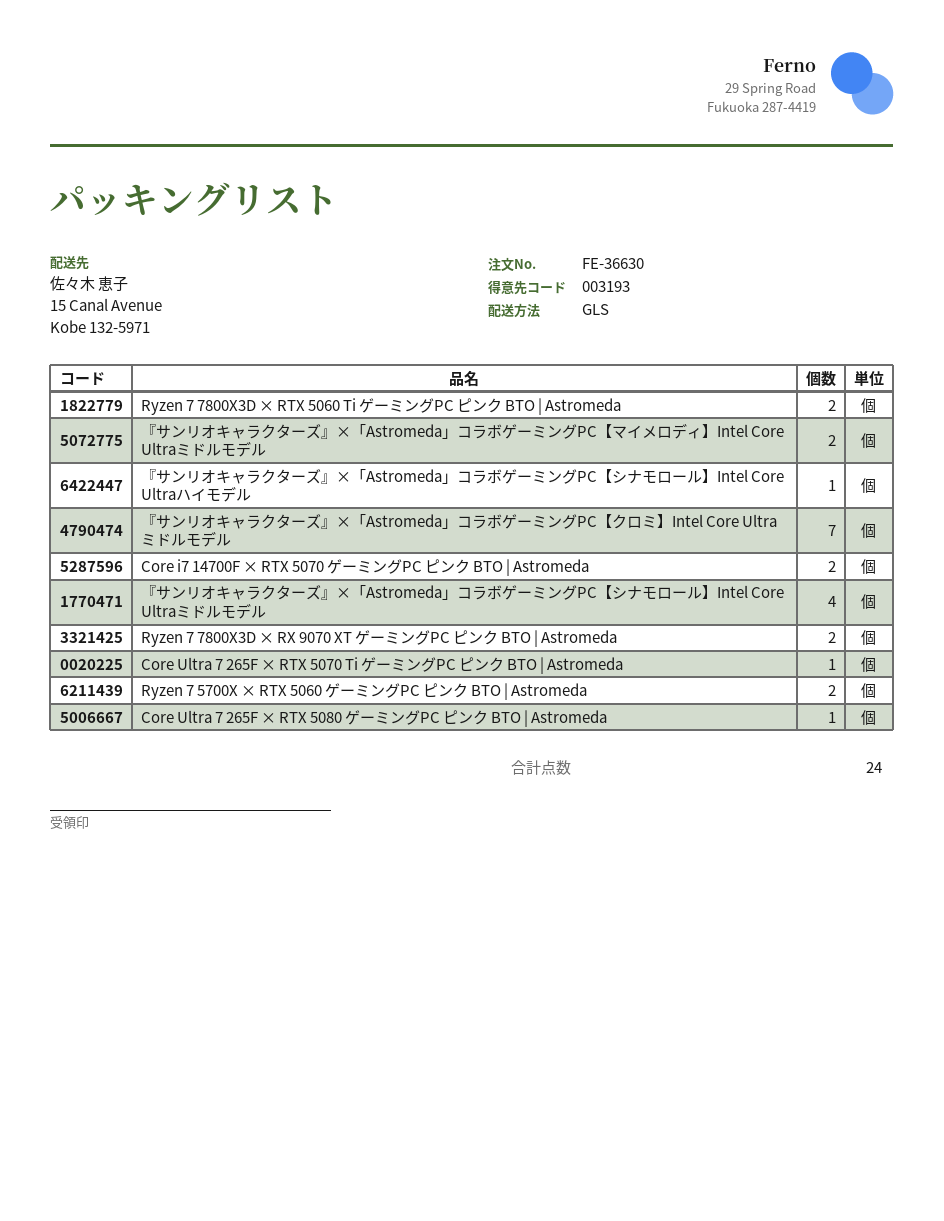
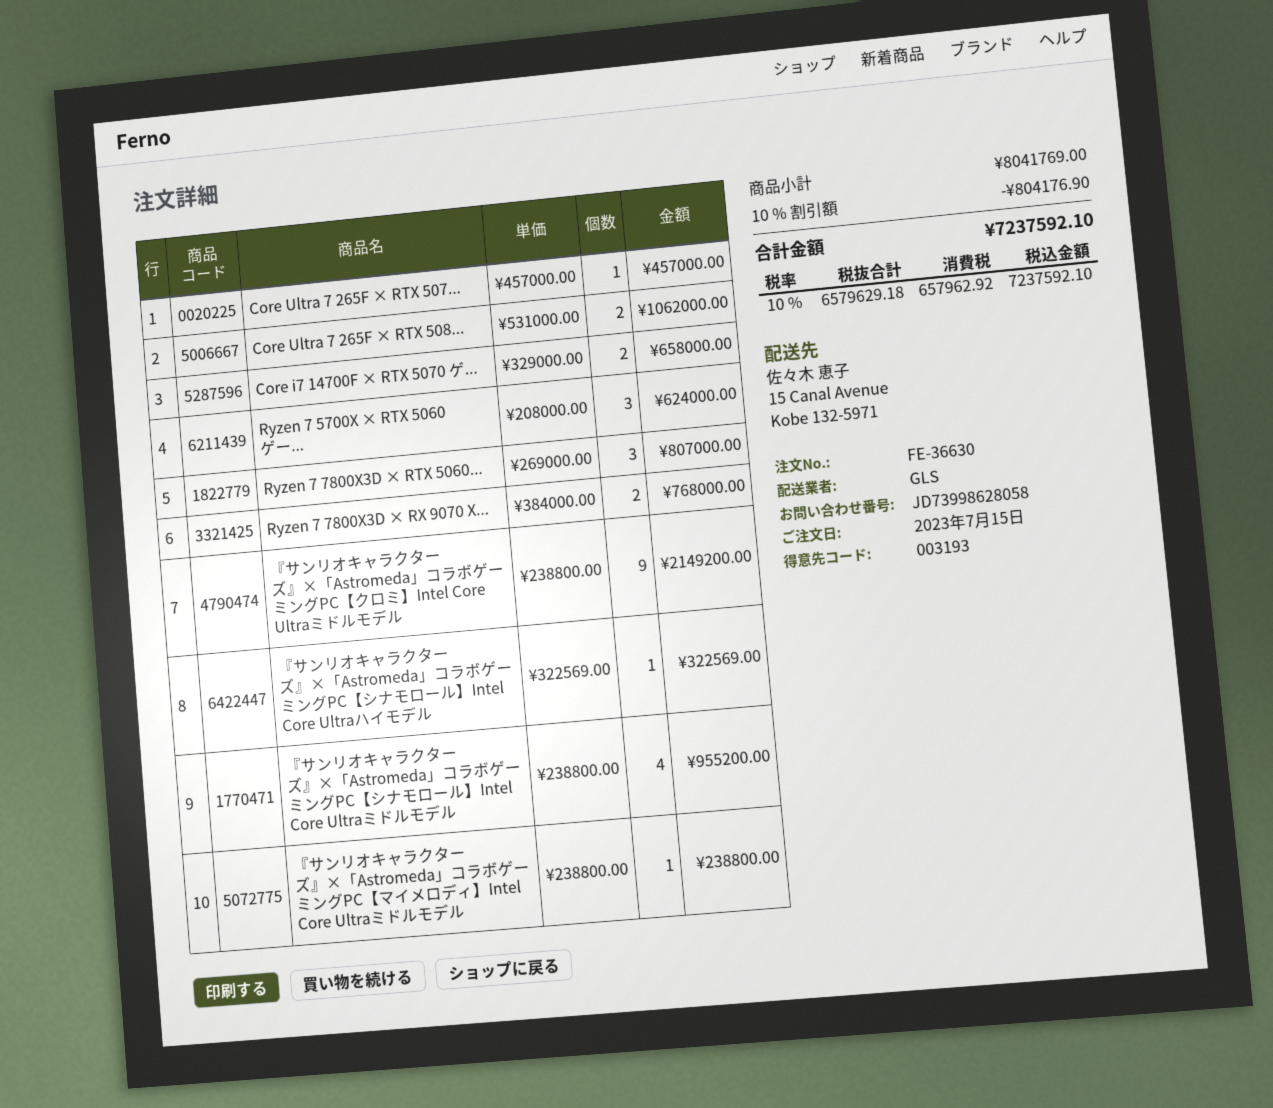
Ryzen 7 7800X3D × RTX 5060 Ti ゲーミングPC ピンク BTO | Astromeda: 2 -> 3
『サンリオキャラクターズ』×「Astromeda」コラボゲーミングPC【マイメロディ】Intel Core Ultraミドルモデル: 2 -> 1
『サンリオキャラクターズ』×「Astromeda」コラボゲーミングPC【クロミ】Intel Core Ultraミドルモデル: 7 -> 9
Ryzen 7 5700X × RTX 5060 ゲーミングPC ピンク BTO | Astromeda: 2 -> 3
Core Ultra 7 265F × RTX 5080 ゲーミングPC ピンク BTO | Astromeda: 1 -> 2

